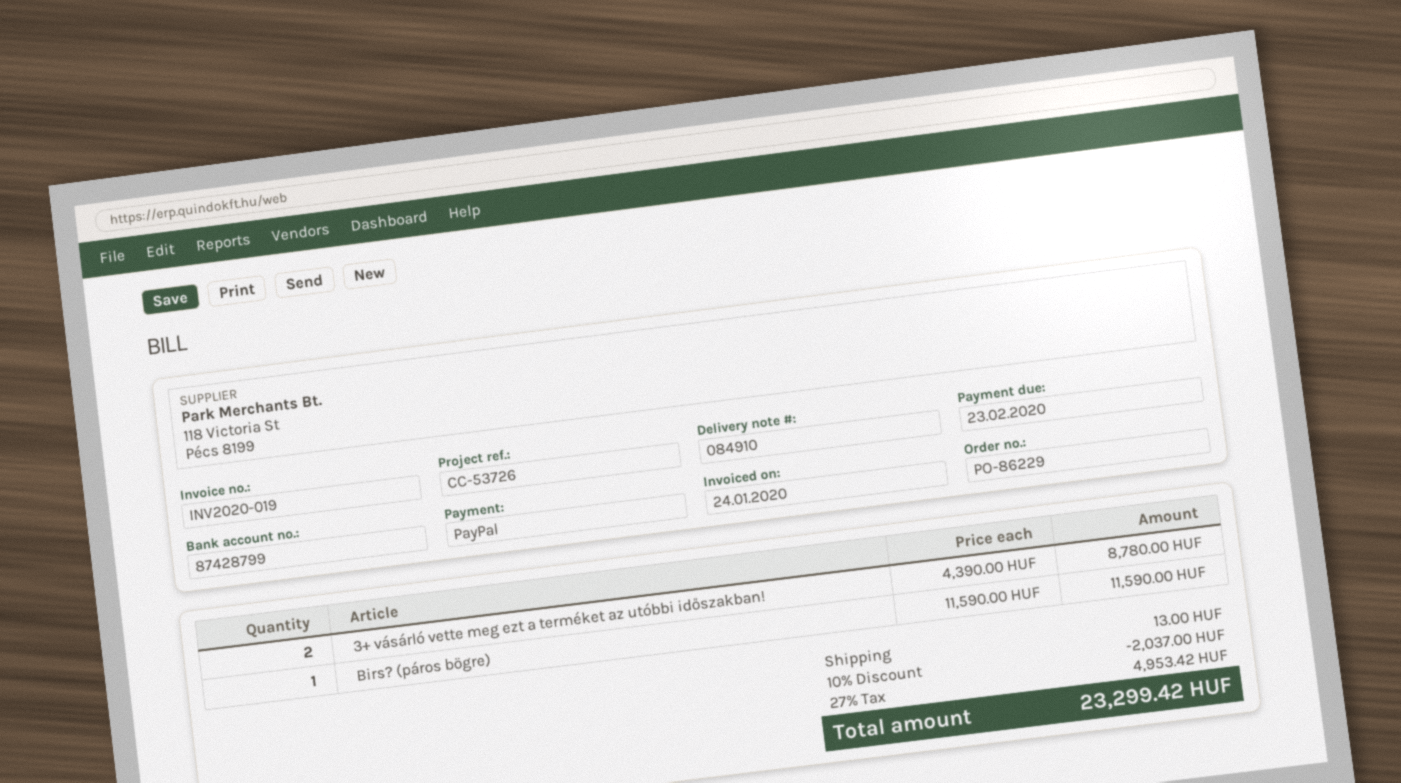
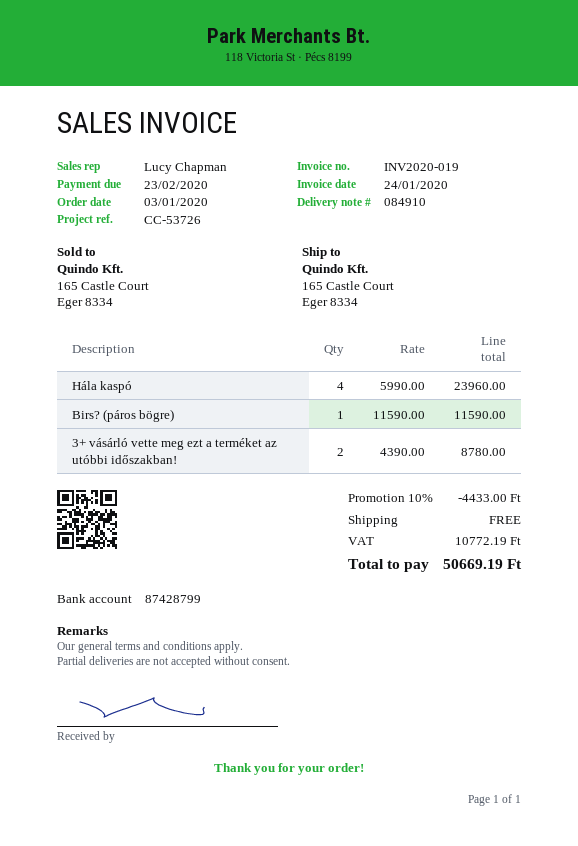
Hála kaspó: none -> 4 x 5990.00 = 23960.00
discount: 10% = 2037.00 -> 10% = 4433.00
shipping: 13.00 -> 0.00
tax: 4953.42 -> 10772.19
total: 23299.42 -> 50669.19

